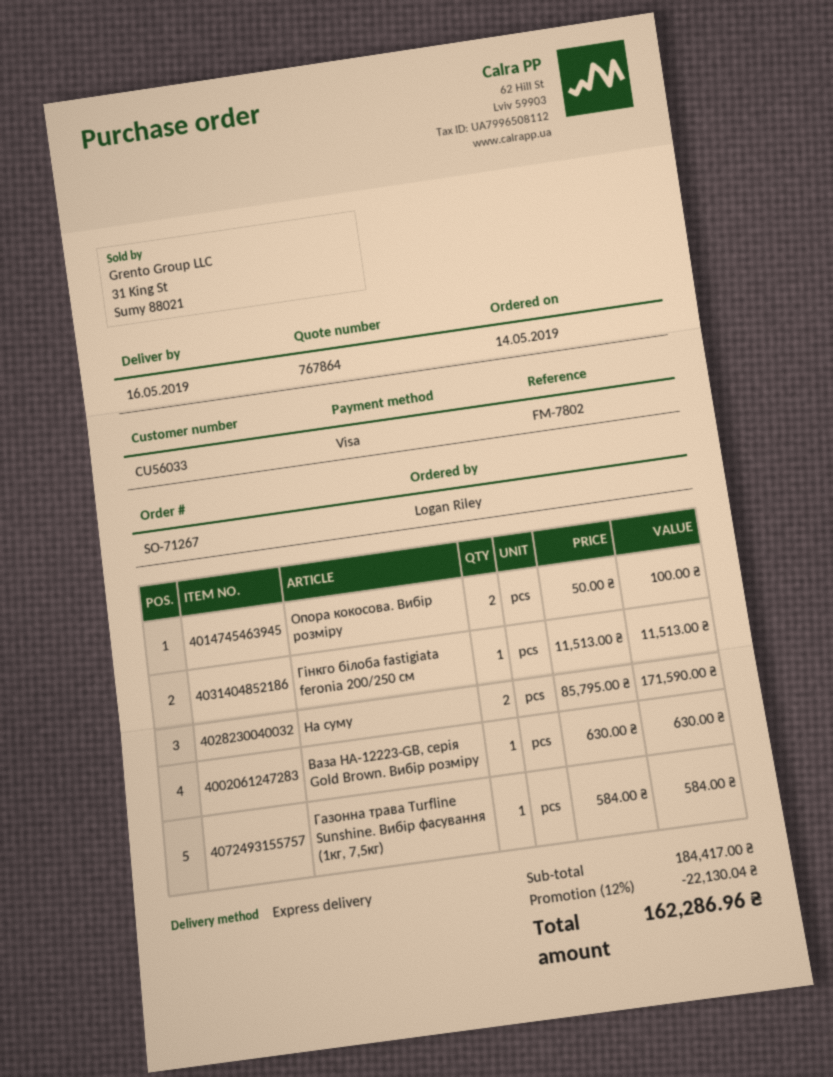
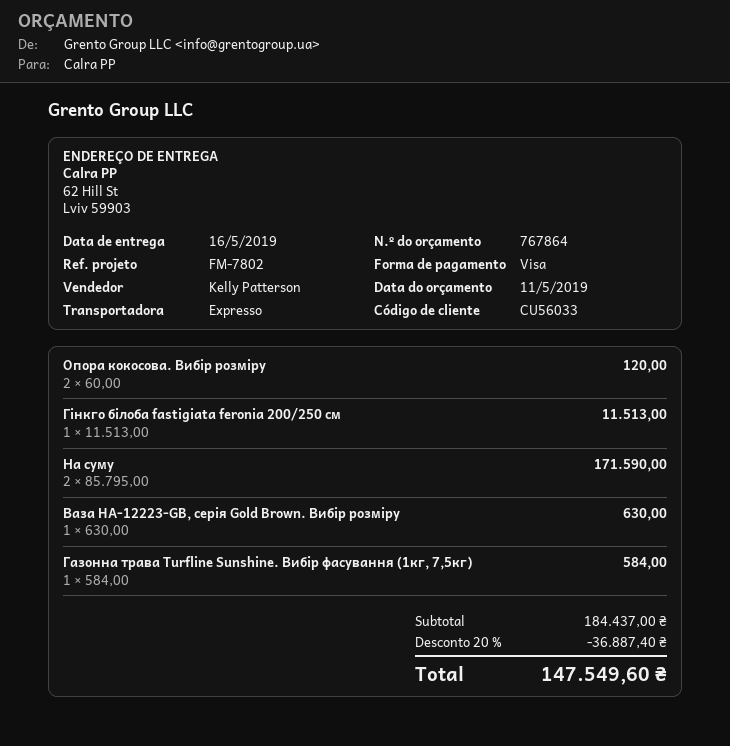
Опора кокосова. Вибір розміру: 2 x 50.00 = 100.00 -> 2 x 60.00 = 120.00
subtotal: 184417.00 -> 184437.00
discount: 12% = 22130.04 -> 20% = 36887.40
total: 162286.96 -> 147549.60

